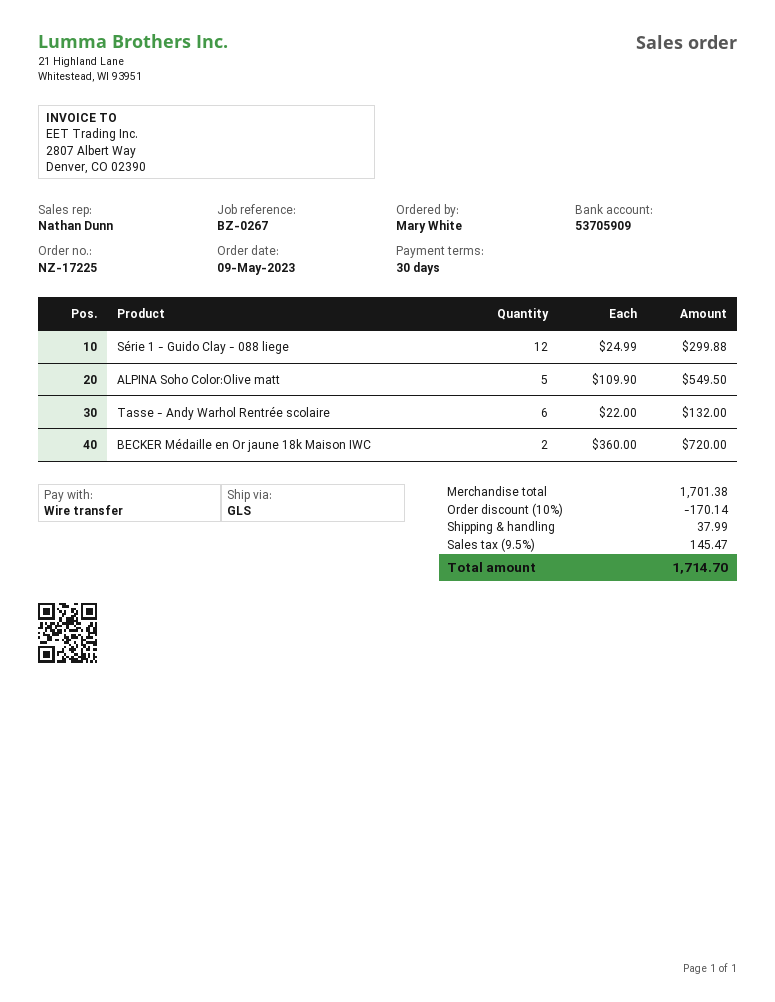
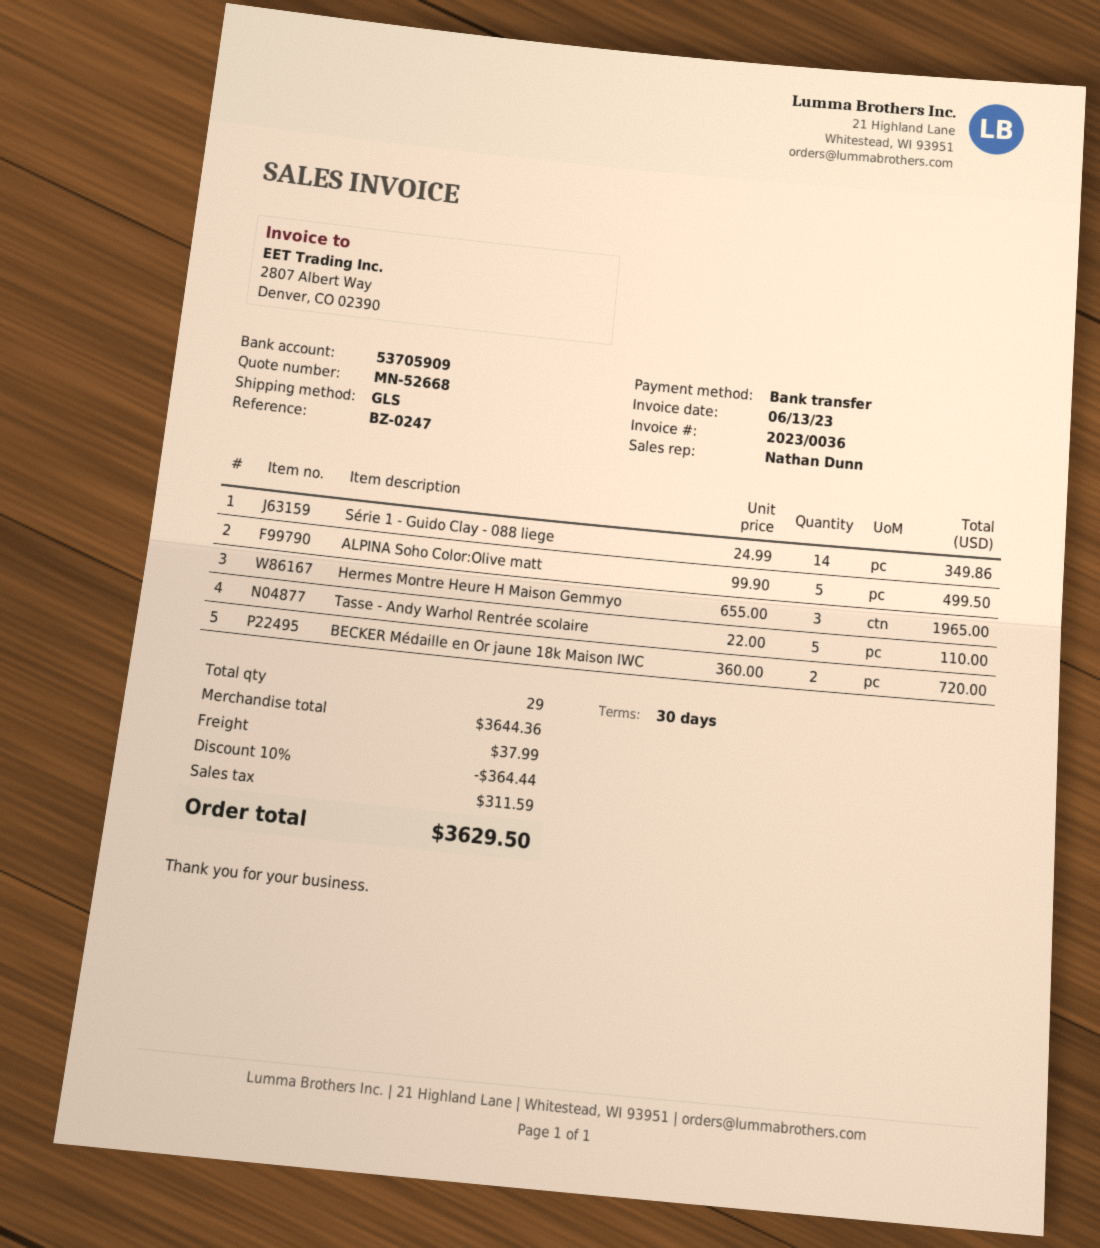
reference: BZ-0267 -> BZ-0247
Série 1 - Guido Clay - 088 liege: 12 x 24.99 = 299.88 -> 14 x 24.99 = 349.86
ALPINA Soho Color:Olive matt: 5 x 109.90 = 549.50 -> 5 x 99.90 = 499.50
Tasse - Andy Warhol Rentrée scolaire: 6 x 22.00 = 132.00 -> 5 x 22.00 = 110.00
Hermes Montre Heure H Maison Gemmyo: none -> 3 x 655.00 = 1965.00
subtotal: 1701.38 -> 3644.36
discount: 10% = 170.14 -> 10% = 364.44
tax: 145.47 -> 311.59
total: 1714.70 -> 3629.50

